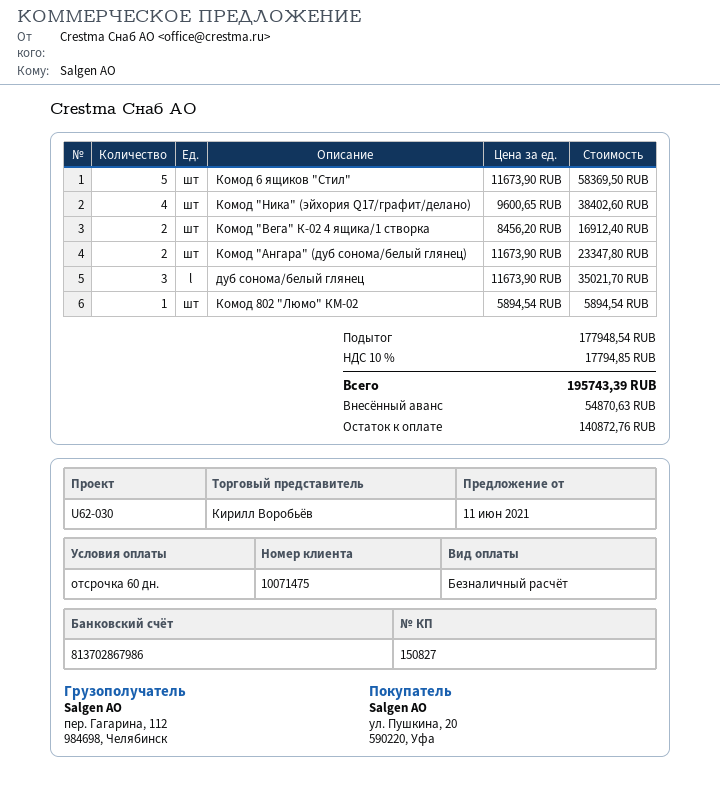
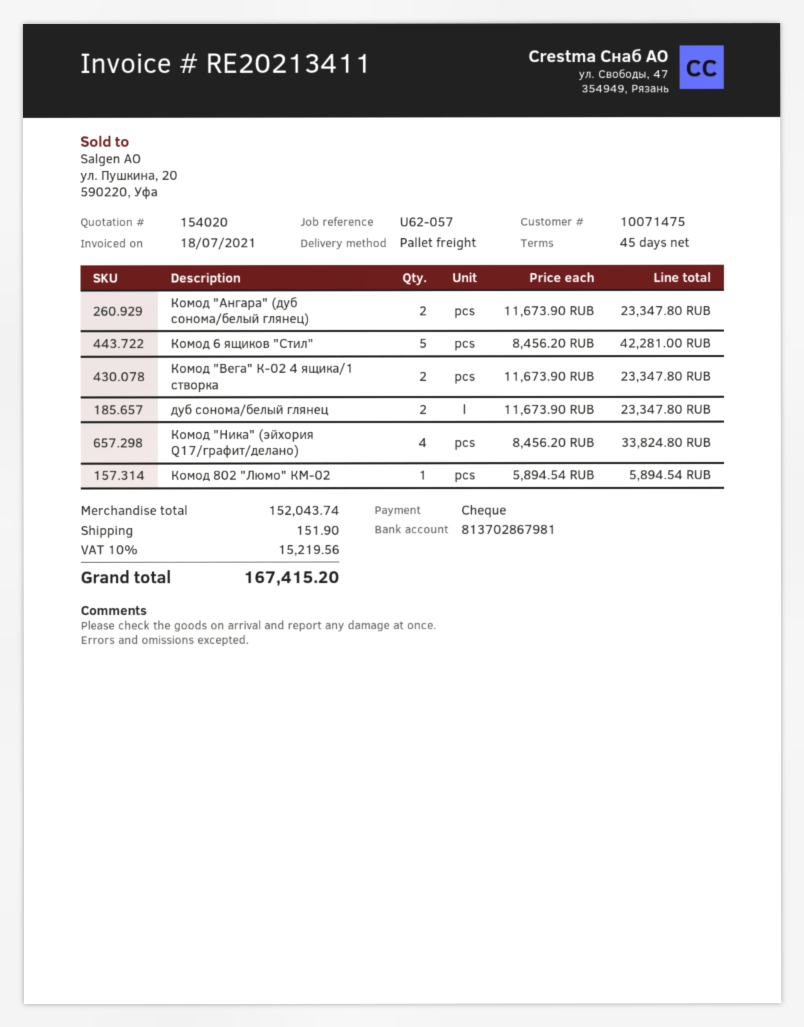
quote number: 150827 -> 154020
payment terms: 60 days -> 45 days
reference: U62-030 -> U62-057
payment method: bank transfer -> cheque
bank account: 813702867986 -> 813702867981
Комод 6 ящиков "Стил": 5 x 11673.90 = 58369.50 -> 5 x 8456.20 = 42281.00
Комод "Ника" (эйхория Q17/графит/делано): 4 x 9600.65 = 38402.60 -> 4 x 8456.20 = 33824.80
Комод "Вега" К-02 4 ящика/1 створка: 2 x 8456.20 = 16912.40 -> 2 x 11673.90 = 23347.80
дуб сонома/белый глянец: 3 x 11673.90 = 35021.70 -> 2 x 11673.90 = 23347.80
subtotal: 177948.54 -> 152043.74
shipping: none -> 151.90
tax: 10% = 17794.85 -> 10% = 15219.56
total: 195743.39 -> 167415.20

